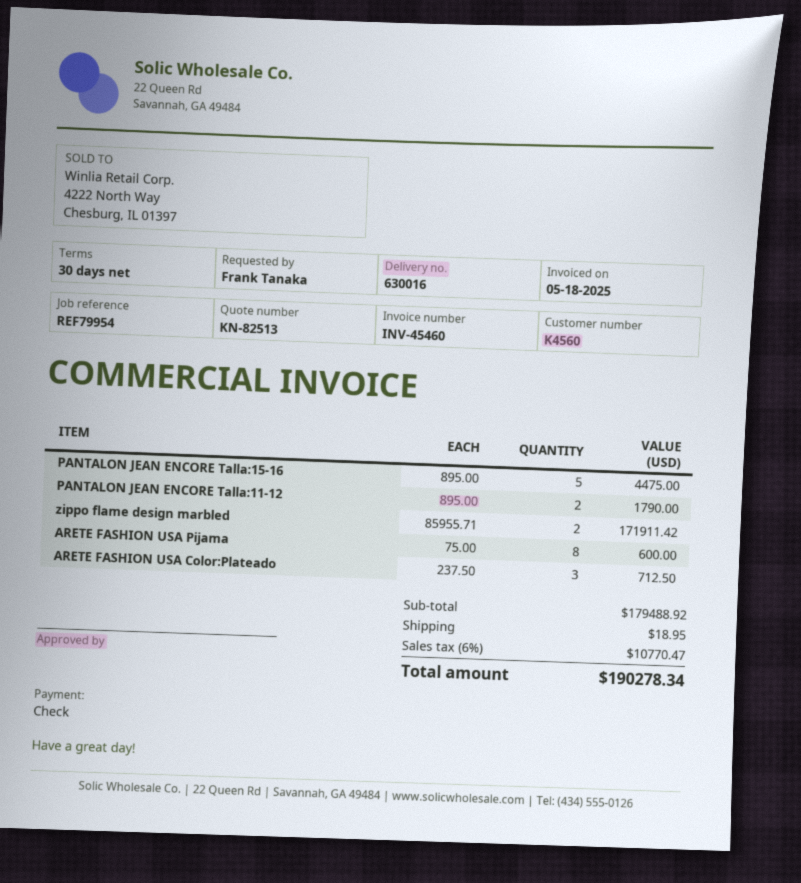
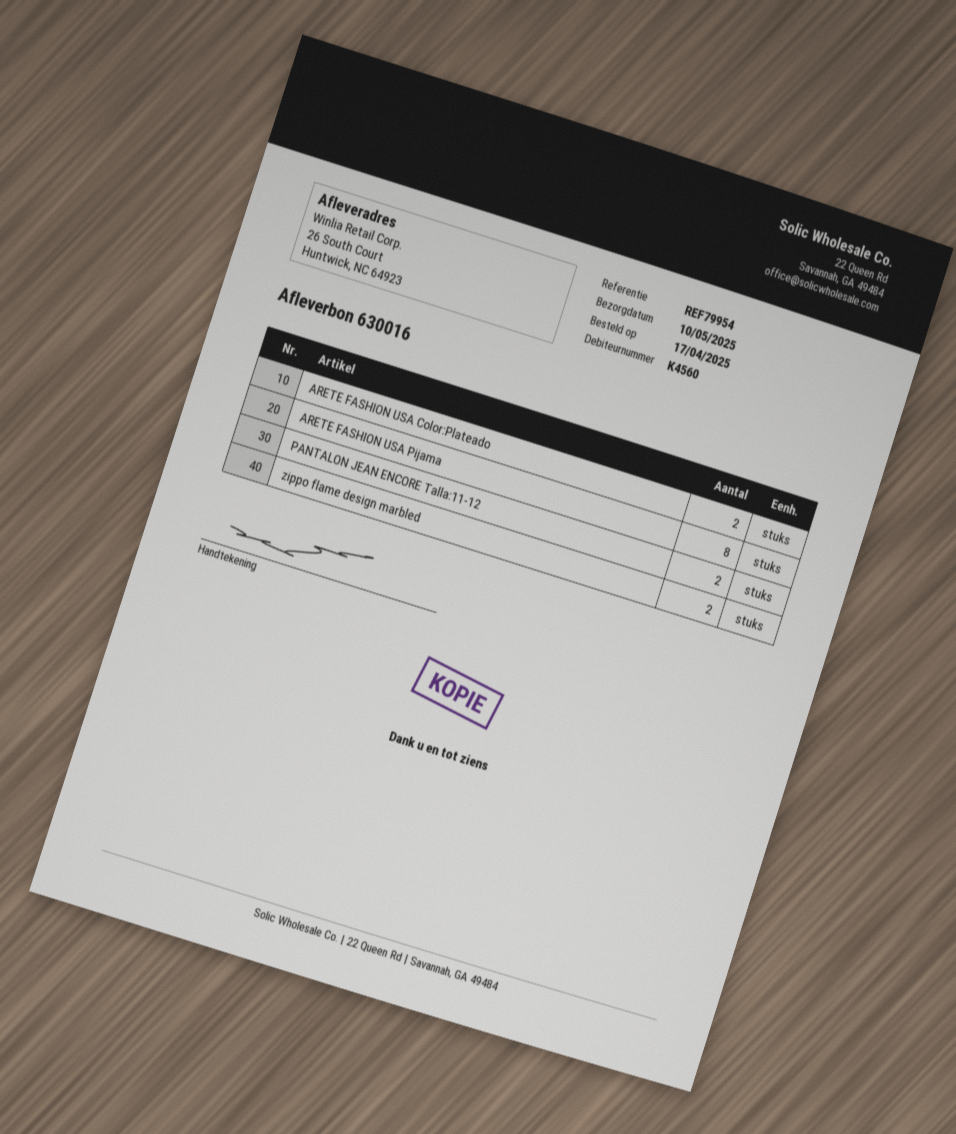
PANTALON JEAN ENCORE Talla:15-16: 5 -> none
ARETE FASHION USA Color:Plateado: 3 -> 2

